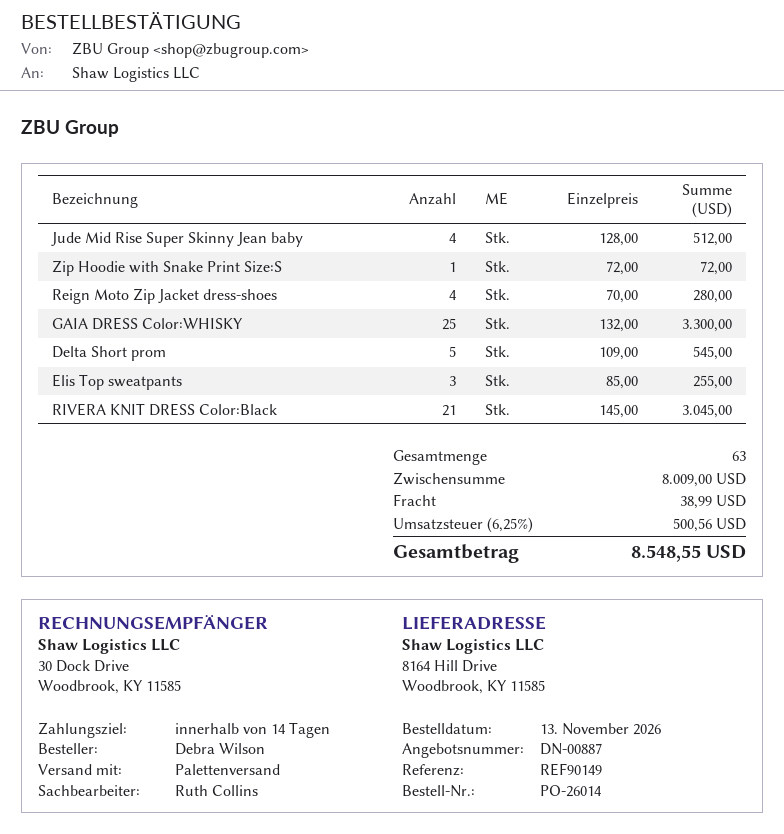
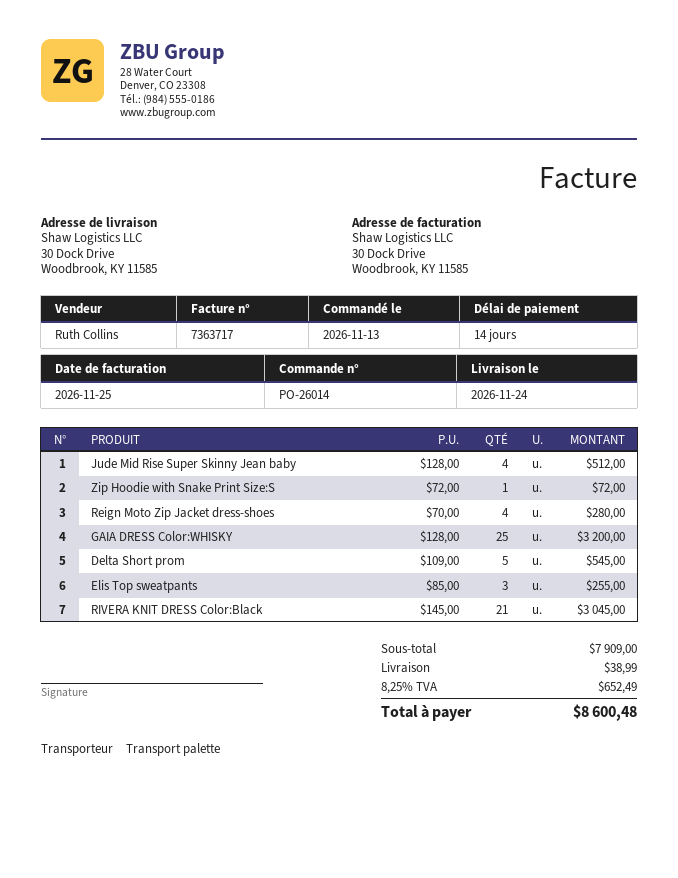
ship to: 8164 Hill Drive, Woodbrook, KY 11585 -> 30 Dock Drive, Woodbrook, KY 11585
GAIA DRESS Color:WHISKY: 25 x 132.00 = 3300.00 -> 25 x 128.00 = 3200.00
subtotal: 8009.00 -> 7909.00
tax: 6.25% = 500.56 -> 8.25% = 652.49
total: 8548.55 -> 8600.48

